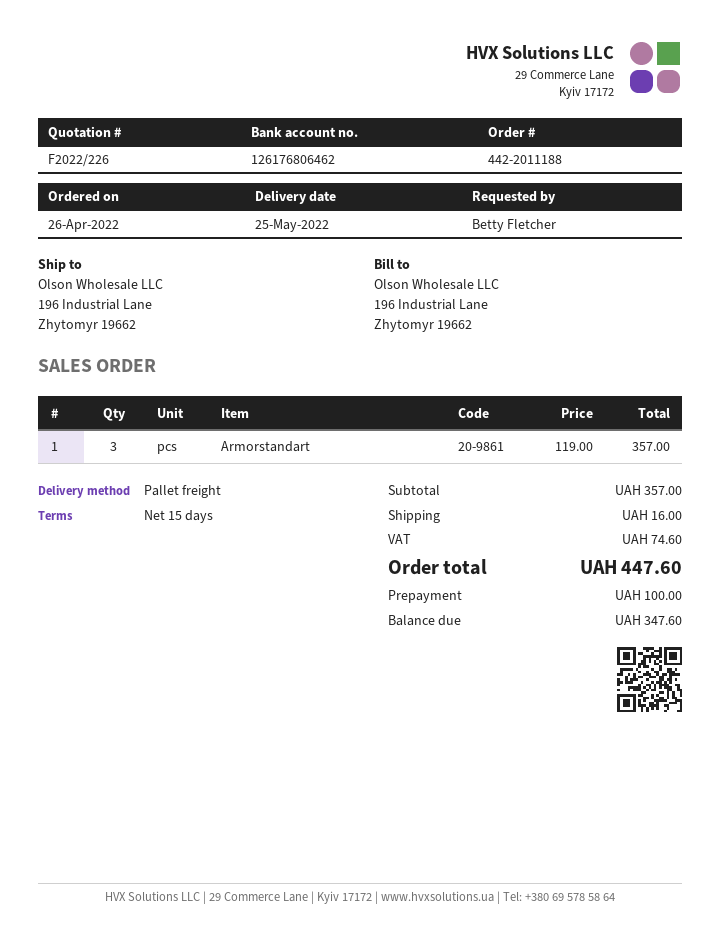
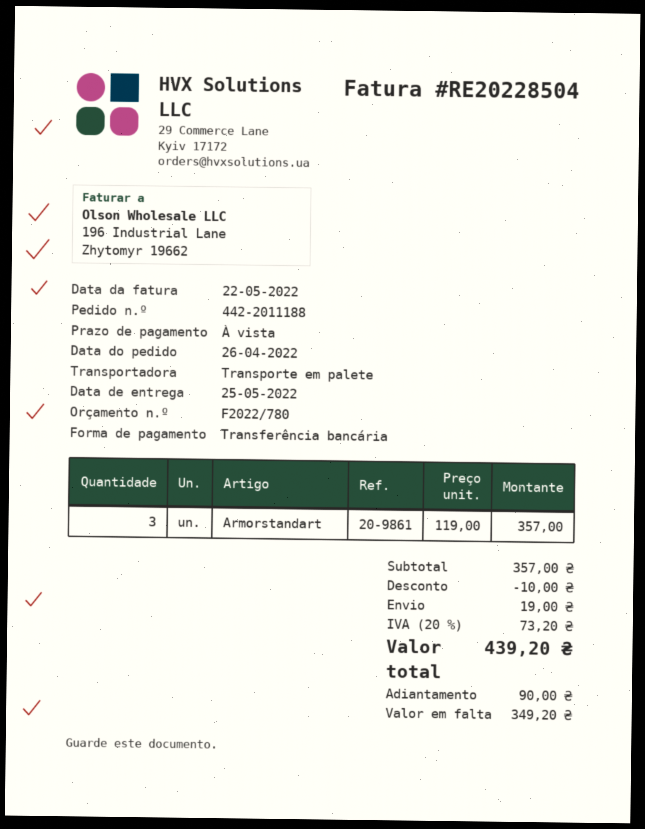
quote number: F2022/226 -> F2022/780
payment terms: 15 days -> on receipt
discount: none -> 10.00
shipping: 16.00 -> 19.00
tax: 74.60 -> 73.20
total: 447.60 -> 439.20
deposit: 100.00 -> 90.00
balance: 347.60 -> 349.20

